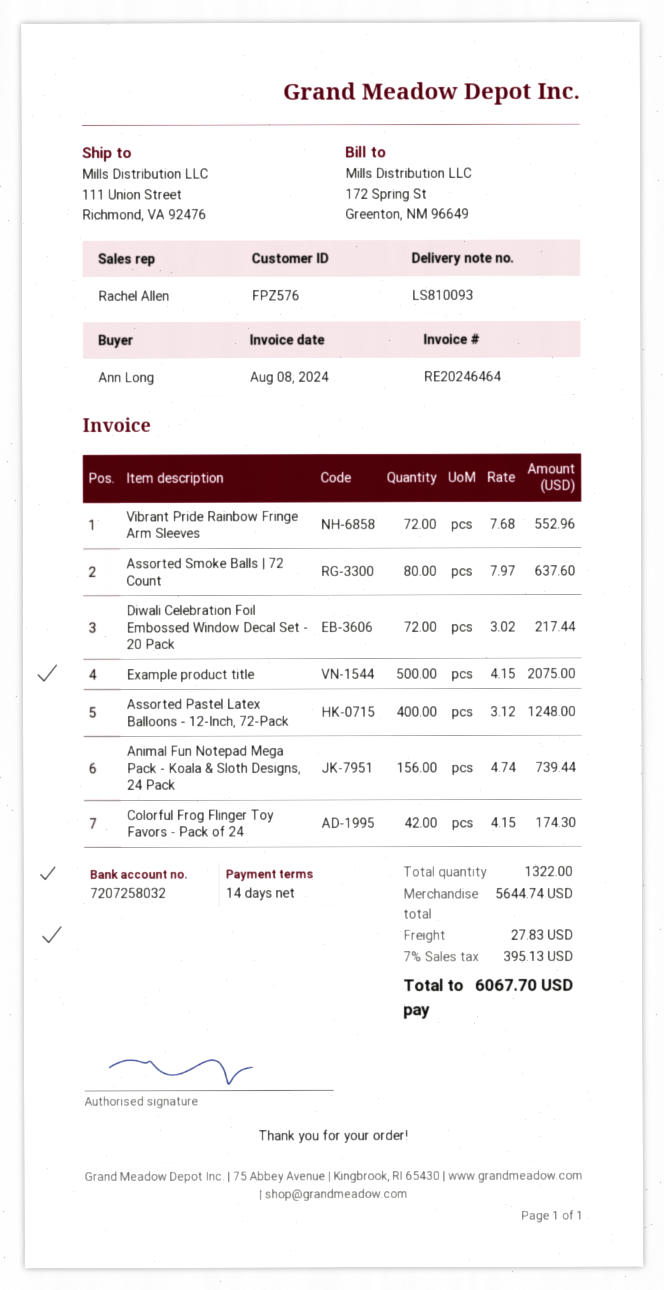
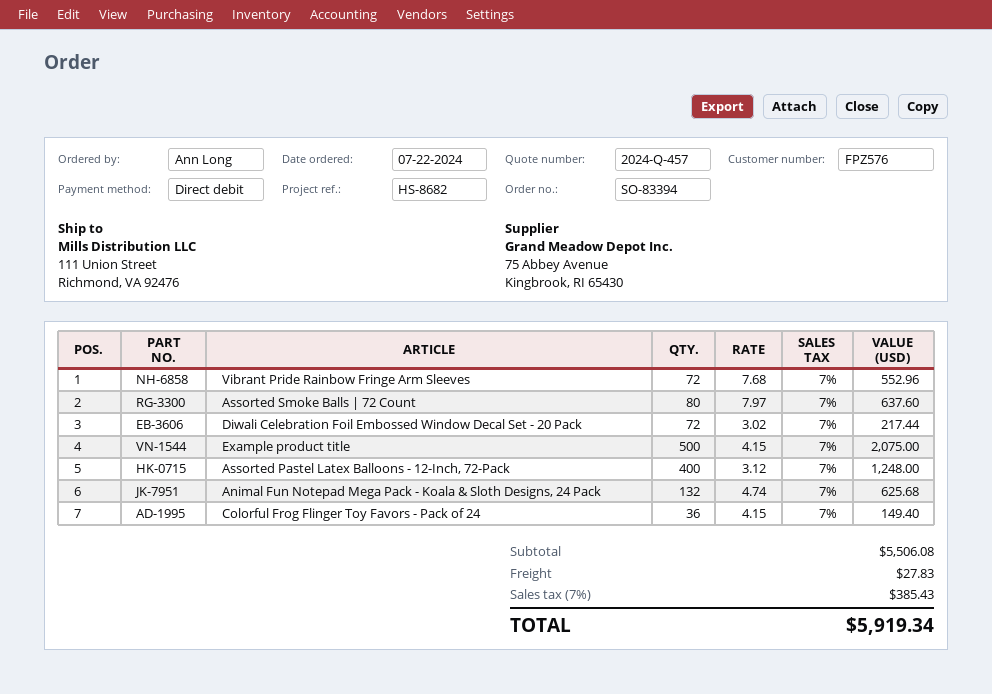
Animal Fun Notepad Mega Pack - Koala & Sloth Designs, 24 Pack: 156 x 4.74 = 739.44 -> 132 x 4.74 = 625.68
Colorful Frog Flinger Toy Favors - Pack of 24: 42 x 4.15 = 174.30 -> 36 x 4.15 = 149.40
subtotal: 5644.74 -> 5506.08
tax: 7% = 395.13 -> 7% = 385.43
total: 6067.70 -> 5919.34

